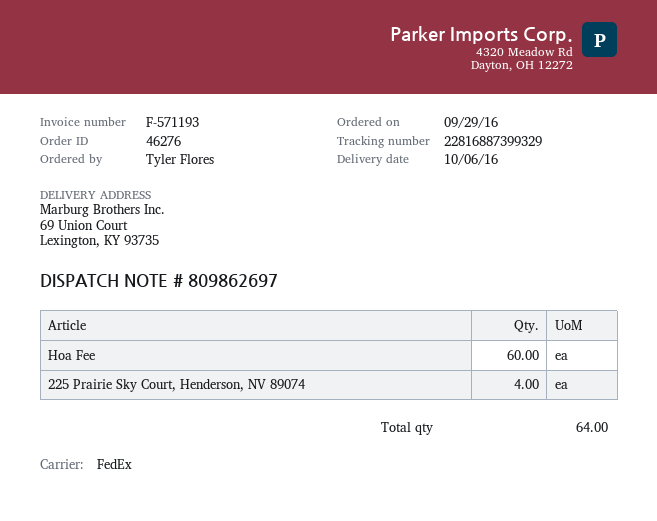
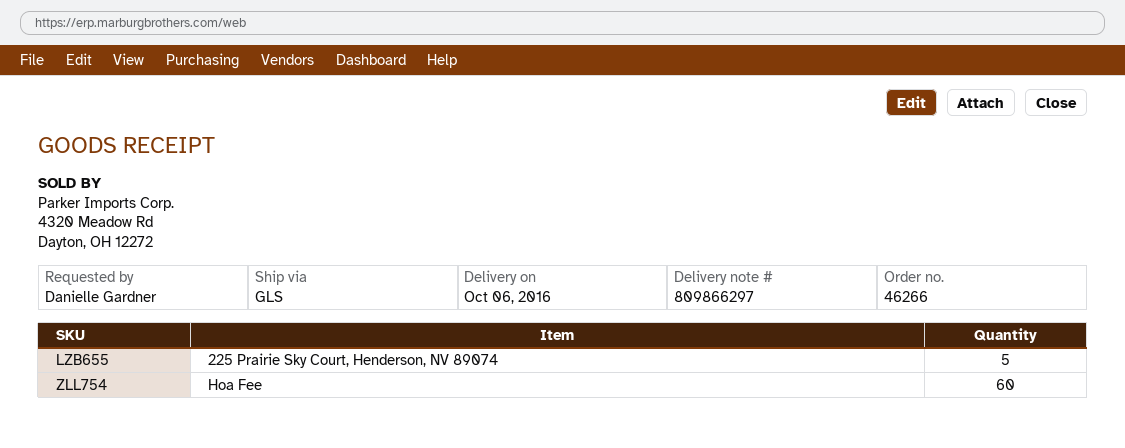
order number: 46276 -> 46266
delivery note number: 809862697 -> 809866297
ordered by: Tyler Flores -> Danielle Gardner
shipping method: FedEx -> GLS
225 Prairie Sky Court, Henderson, NV 89074: 4 -> 5

